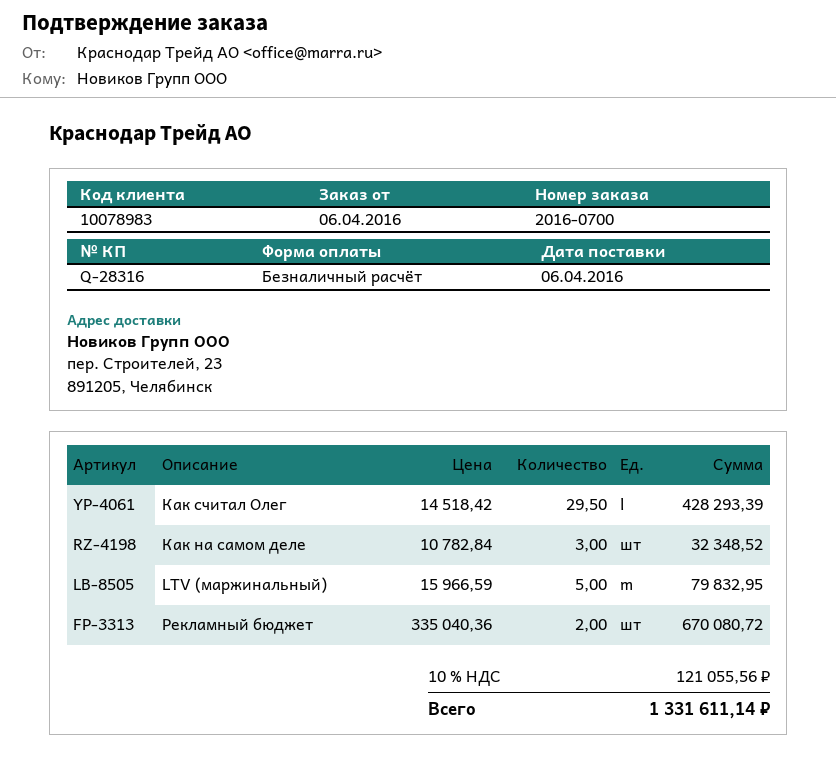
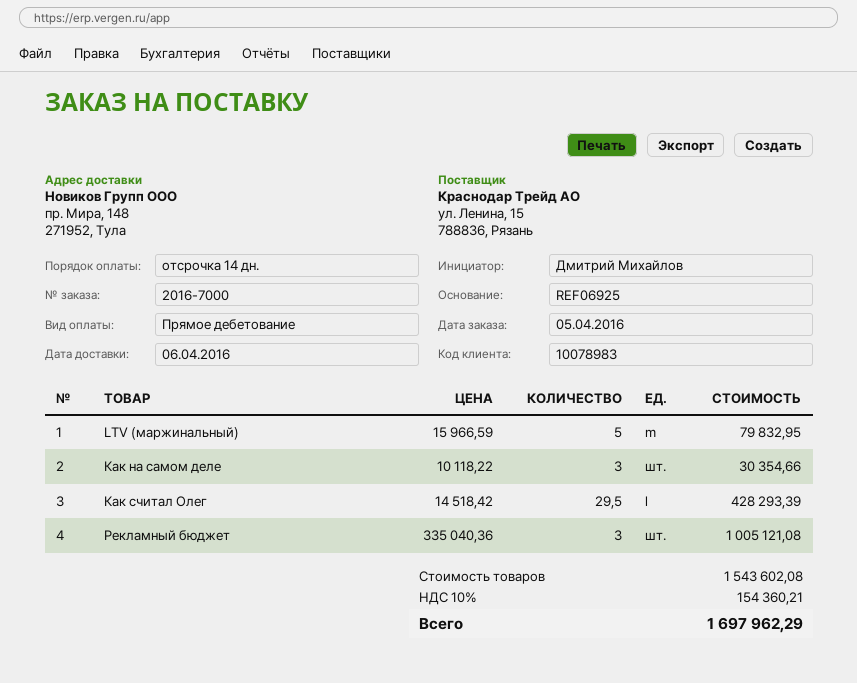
order number: 2016-0700 -> 2016-7000
order date: 2016-04-06 -> 2016-04-05
payment method: bank transfer -> direct debit
ship to: пер. Строителей, 23, 891205, Челябинск -> пр. Мира, 148, 271952, Тула
Как на самом деле: 3 x 10782.84 = 32348.52 -> 3 x 10118.22 = 30354.66
Рекламный бюджет: 2 x 335040.36 = 670080.72 -> 3 x 335040.36 = 1005121.08
tax: 10% = 121055.56 -> 10% = 154360.21
total: 1331611.14 -> 1697962.29

